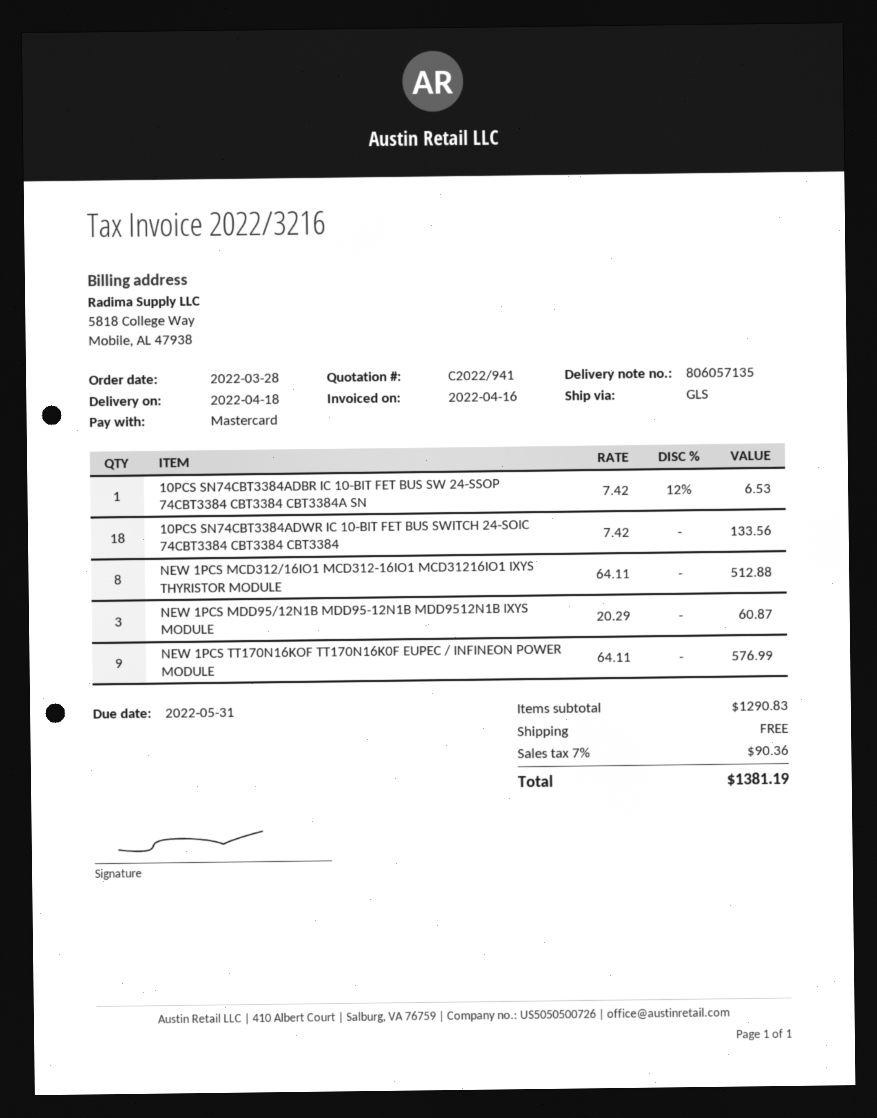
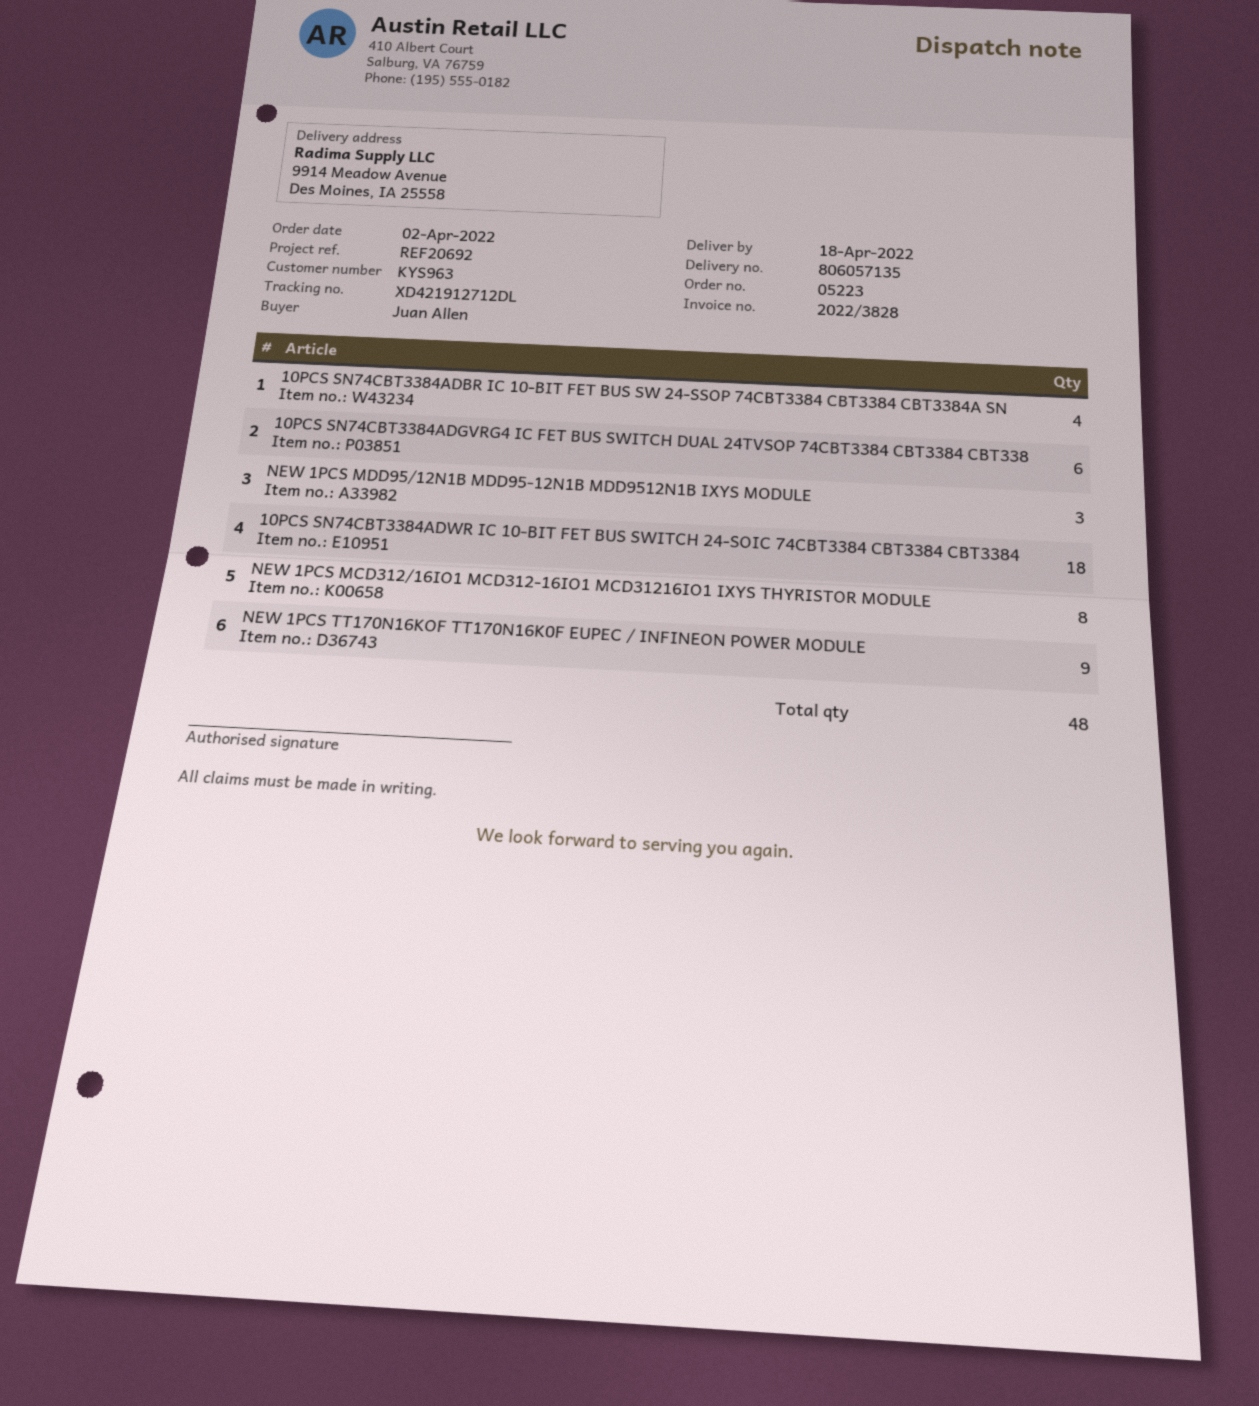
order date: 2022-03-28 -> 2022-04-02
invoice number: 2022/3216 -> 2022/3828
10PCS SN74CBT3384ADBR IC 10-BIT FET BUS SW 24-SSOP 74CBT3384 CBT3384 CBT3384A SN: 1 -> 4
10PCS SN74CBT3384ADGVRG4 IC FET BUS SWITCH DUAL 24TVSOP 74CBT3384 CBT3384 CBT338: none -> 6

